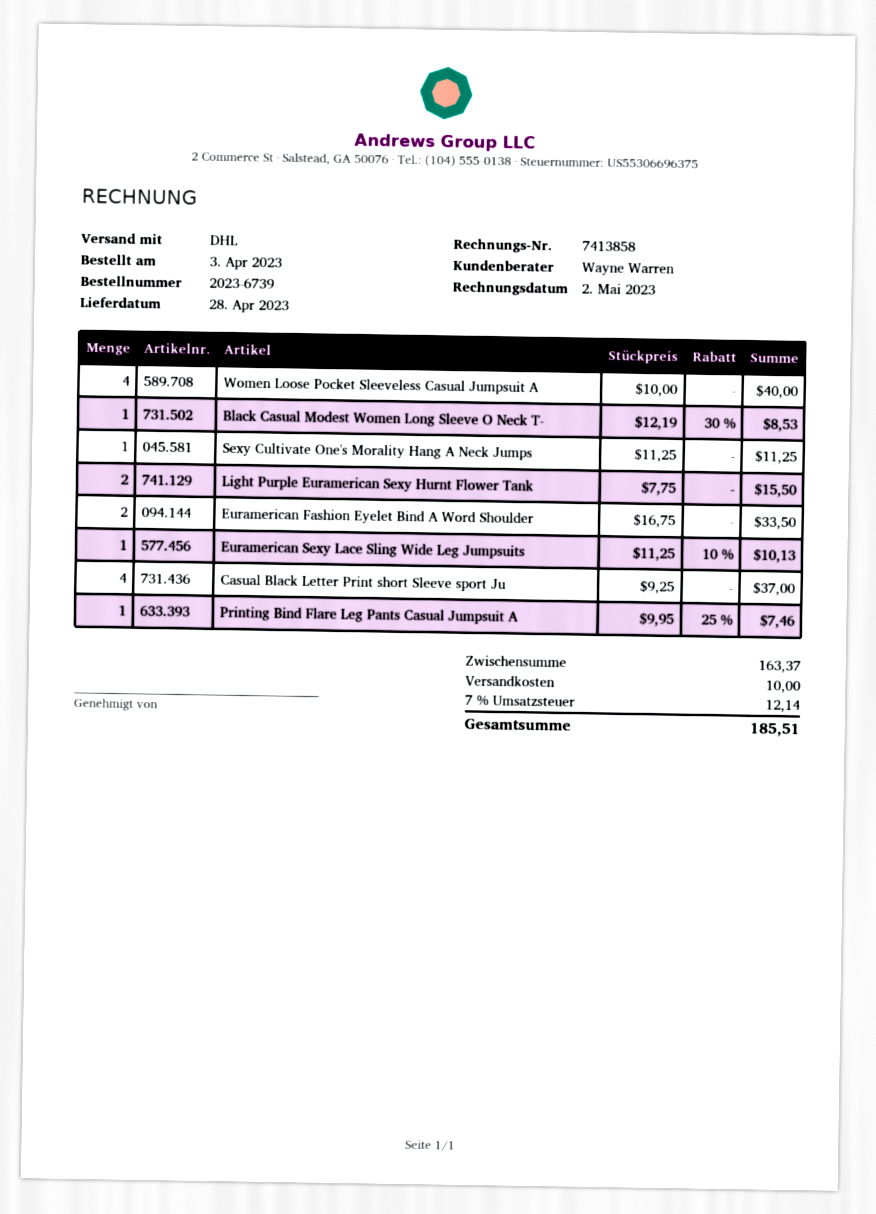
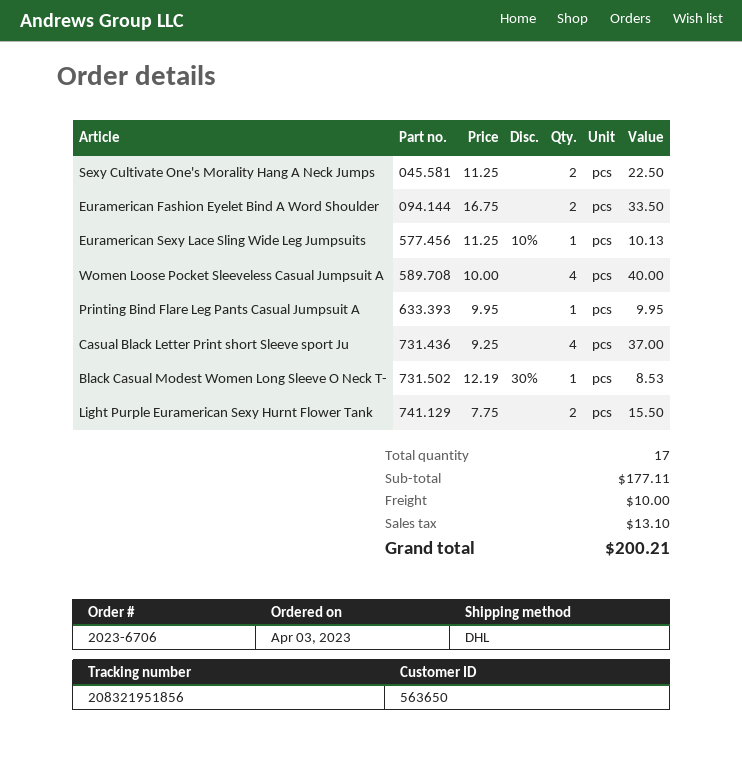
order number: 2023-6739 -> 2023-6706
Sexy Cultivate One's Morality Hang A Neck Jumps: 1 x 11.25 = 11.25 -> 2 x 11.25 = 22.50
Printing Bind Flare Leg Pants Casual Jumpsuit A: 1 x 9.95 - 25% = 7.46 -> 1 x 9.95 = 9.95
subtotal: 163.37 -> 177.11
tax: 12.14 -> 13.10
total: 185.51 -> 200.21

